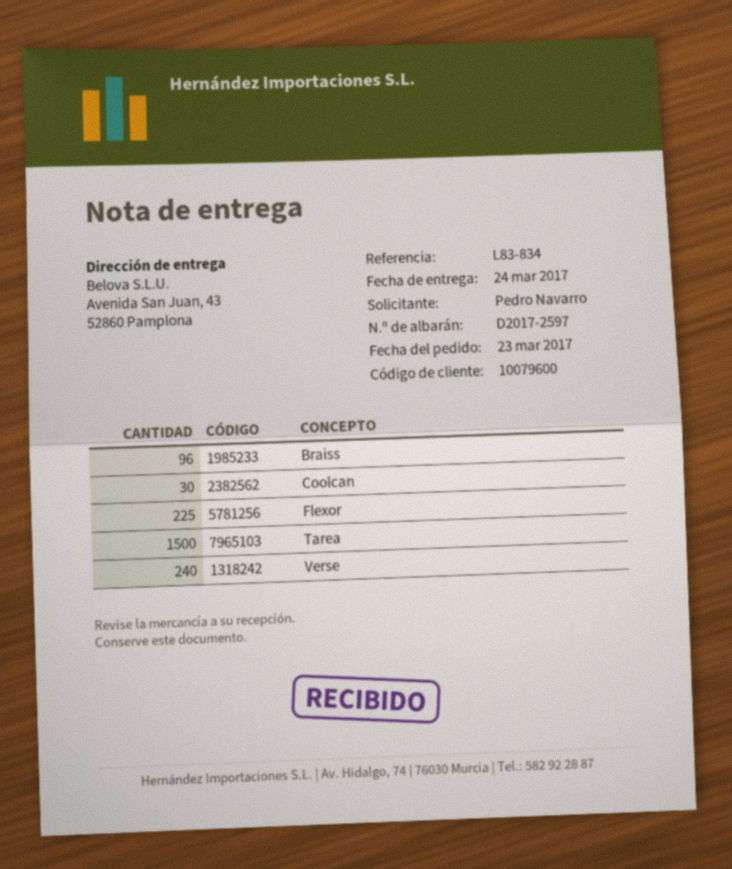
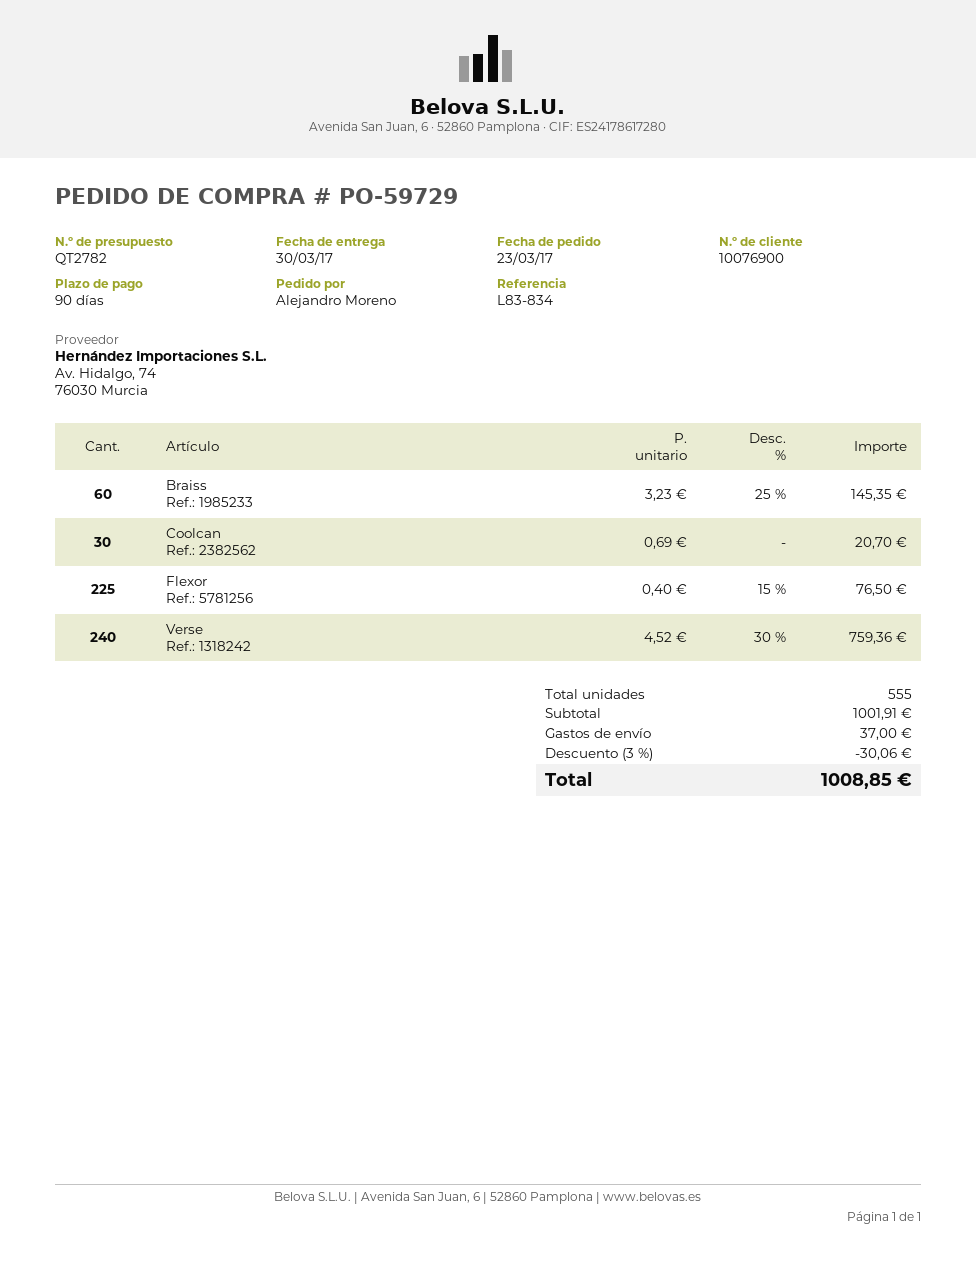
delivery date: 2017-03-24 -> 2017-03-30
customer number: 10079600 -> 10076900
ordered by: Pedro Navarro -> Alejandro Moreno
Braiss: 96 -> 60
Tarea: 1500 -> none

